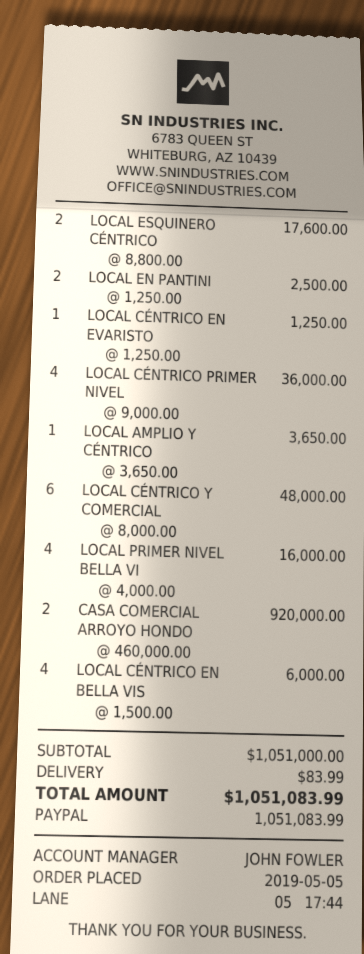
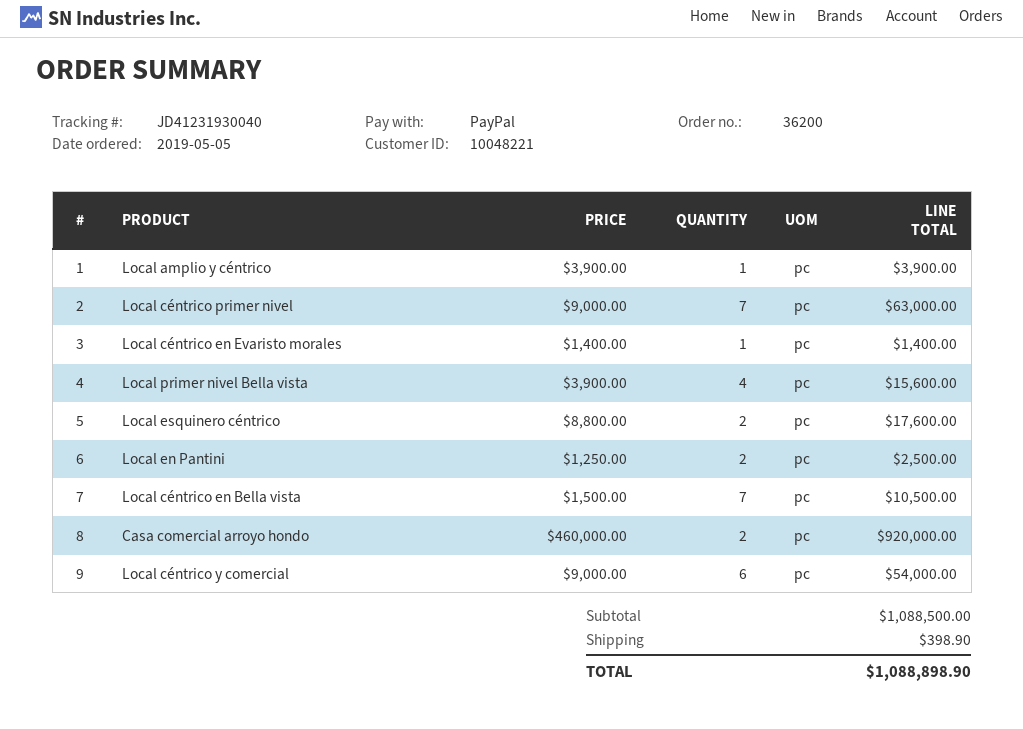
LOCAL CÉNTRICO EN EVARISTO: 1 x 1250.00 = 1250.00 -> 1 x 1400.00 = 1400.00
LOCAL CÉNTRICO PRIMER NIVEL: 4 x 9000.00 = 36000.00 -> 7 x 9000.00 = 63000.00
LOCAL AMPLIO Y CÉNTRICO: 1 x 3650.00 = 3650.00 -> 1 x 3900.00 = 3900.00
LOCAL CÉNTRICO Y COMERCIAL: 6 x 8000.00 = 48000.00 -> 6 x 9000.00 = 54000.00
LOCAL PRIMER NIVEL BELLA VI: 4 x 4000.00 = 16000.00 -> 4 x 3900.00 = 15600.00
LOCAL CÉNTRICO EN BELLA VIS: 4 x 1500.00 = 6000.00 -> 7 x 1500.00 = 10500.00
subtotal: 1051000.00 -> 1088500.00
shipping: 83.99 -> 398.90
total: 1051083.99 -> 1088898.90

